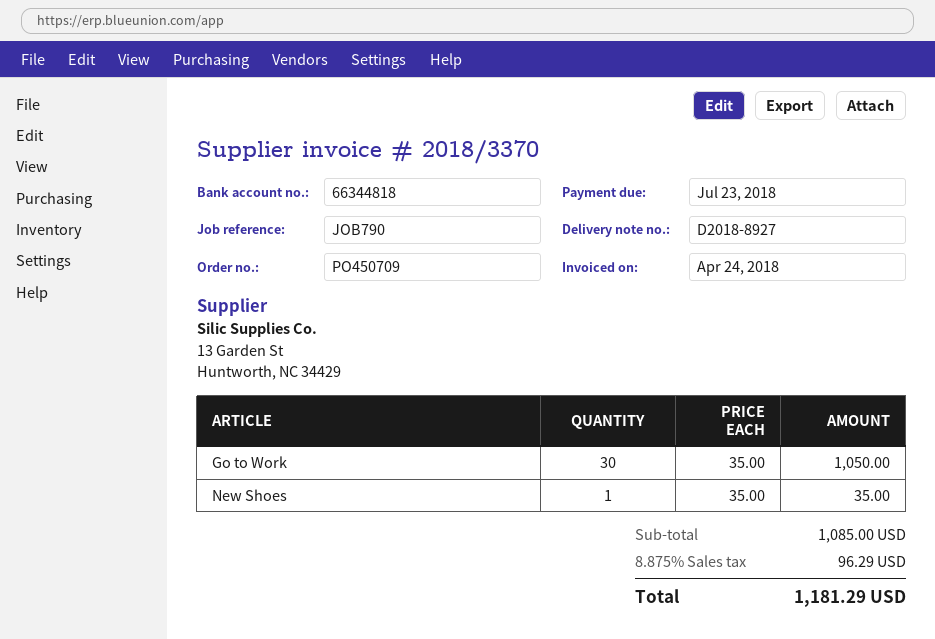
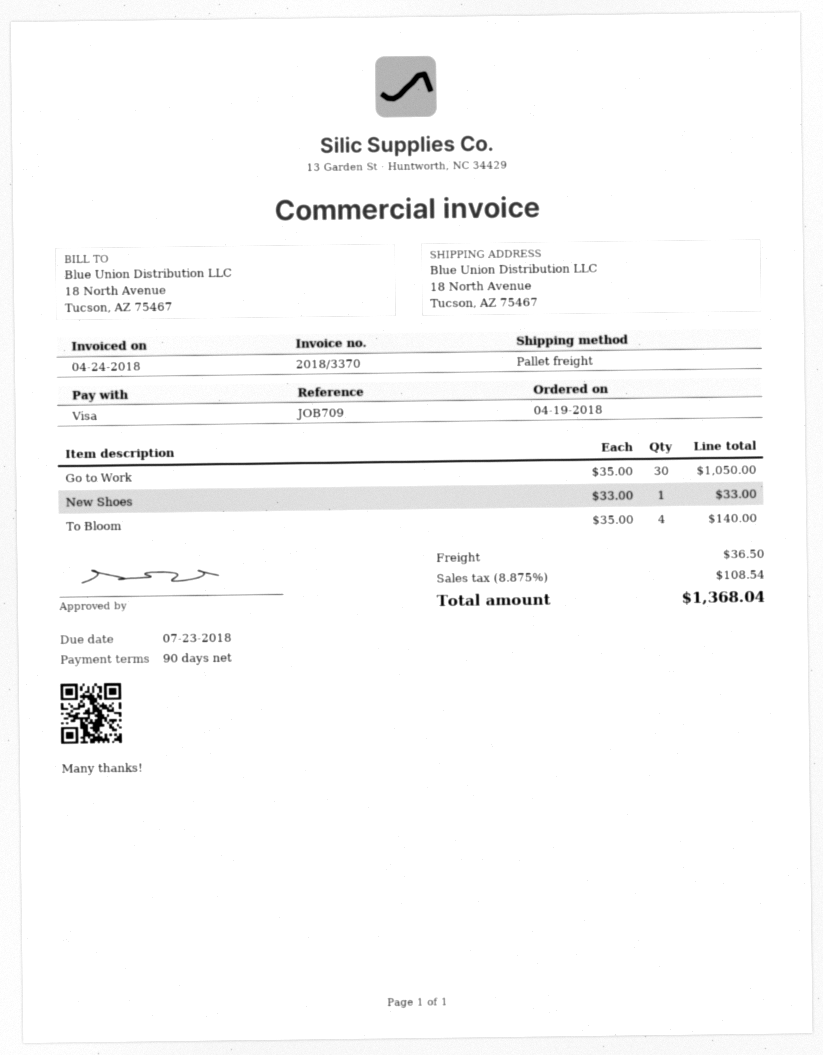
reference: JOB790 -> JOB709
New Shoes: 1 x 35.00 = 35.00 -> 1 x 33.00 = 33.00
To Bloom: none -> 4 x 35.00 = 140.00
shipping: none -> 36.50
tax: 8.875% = 96.29 -> 8.875% = 108.54
total: 1181.29 -> 1368.04

